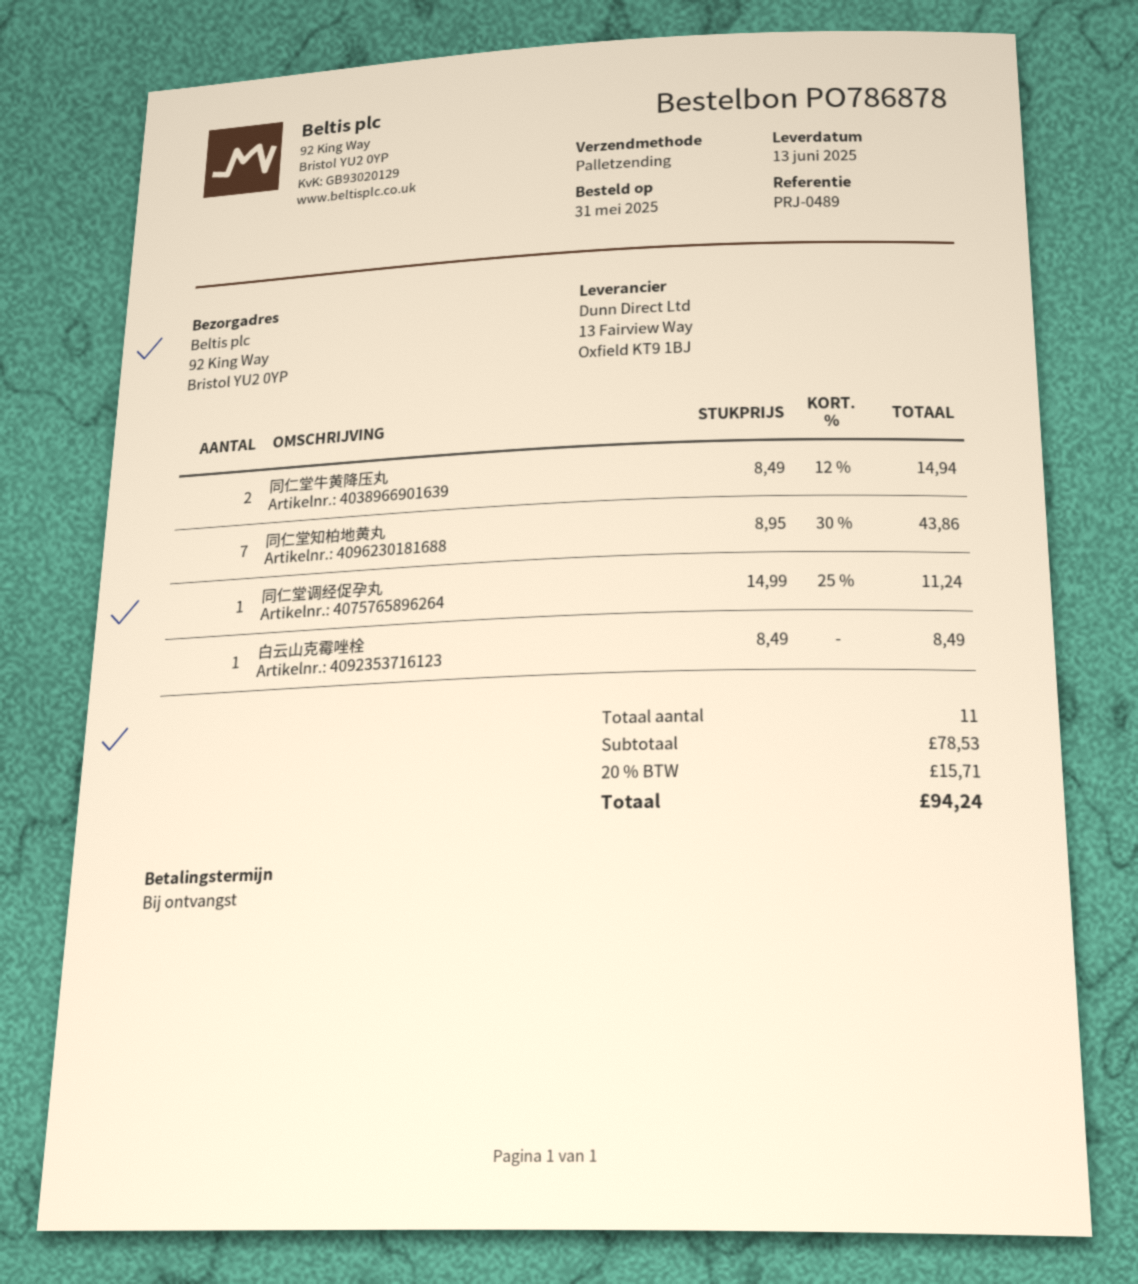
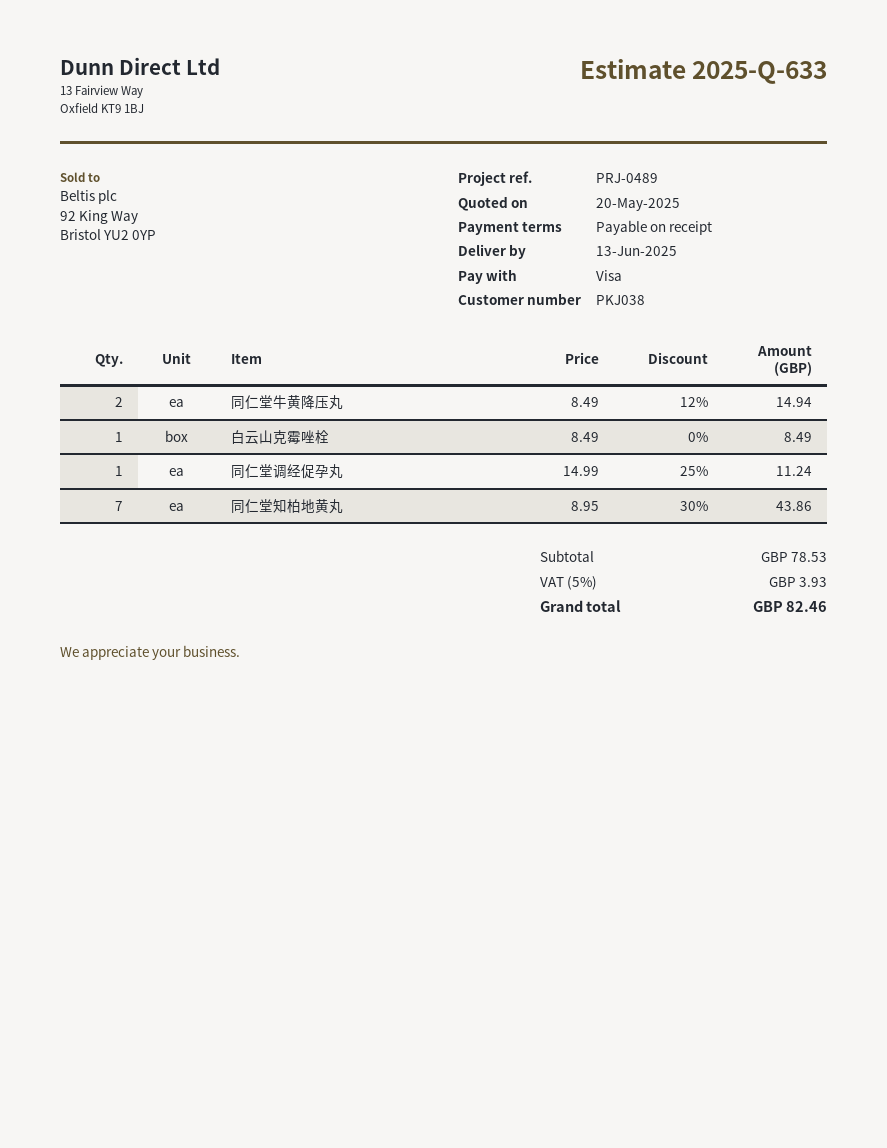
tax: 20% = 15.71 -> 5% = 3.93
total: 94.24 -> 82.46

